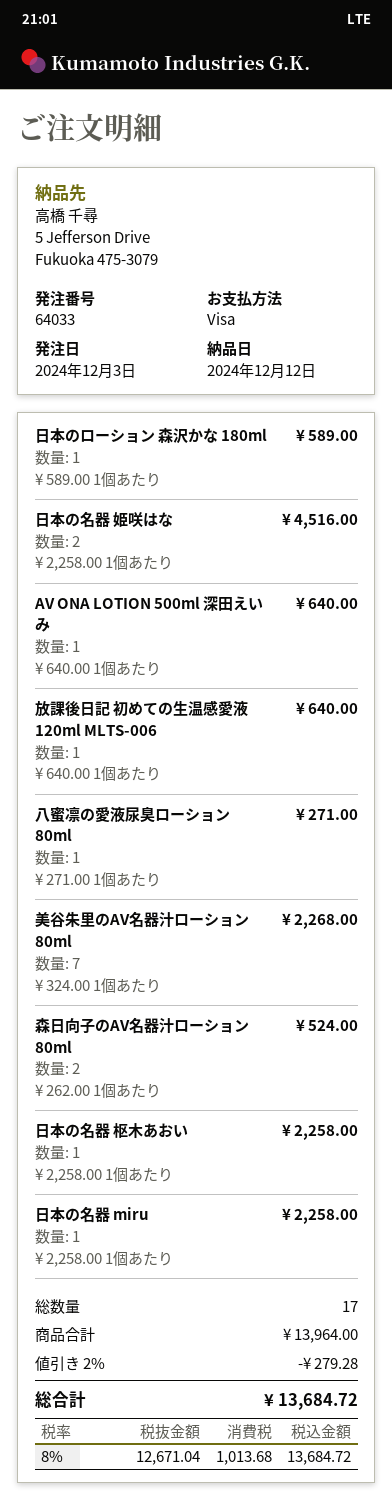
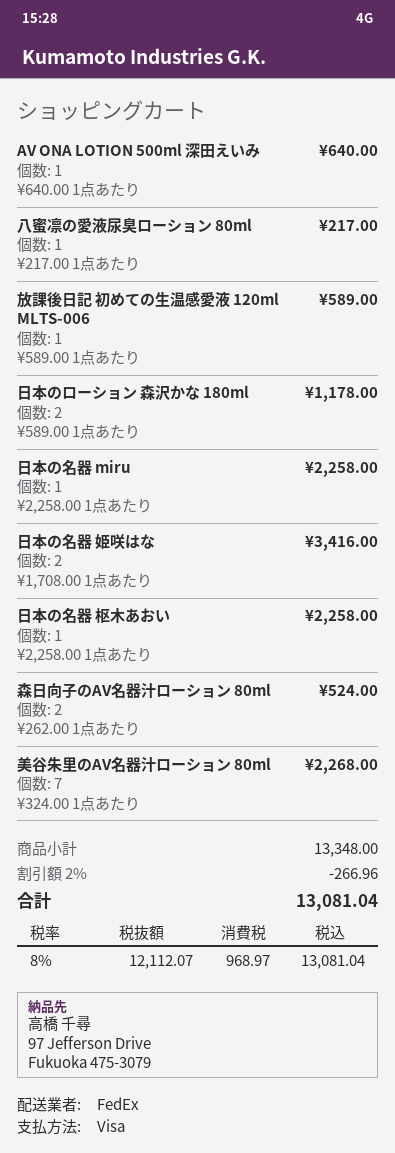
ship to: 5 Jefferson Drive, Fukuoka 475-3079 -> 97 Jefferson Drive, Fukuoka 475-3079
日本のローション 森沢かな 180ml: 1 x 589.00 = 589.00 -> 2 x 589.00 = 1178.00
日本の名器 姫咲はな: 2 x 2258.00 = 4516.00 -> 2 x 1708.00 = 3416.00
放課後日記 初めての生温感愛液 120ml MLTS-006: 1 x 640.00 = 640.00 -> 1 x 589.00 = 589.00
八蜜凛の愛液尿臭ローション 80ml: 1 x 271.00 = 271.00 -> 1 x 217.00 = 217.00
subtotal: 13964.00 -> 13348.00
discount: 2% = 279.28 -> 2% = 266.96
net: 12671.04 -> 12112.07
tax: 8% = 1013.68 -> 8% = 968.97
total: 13684.72 -> 13081.04

